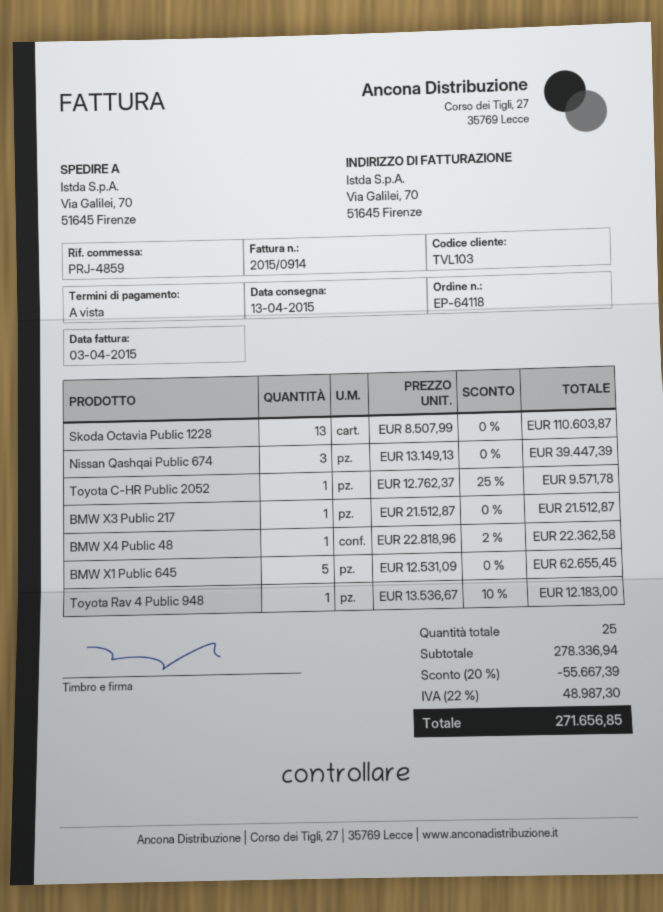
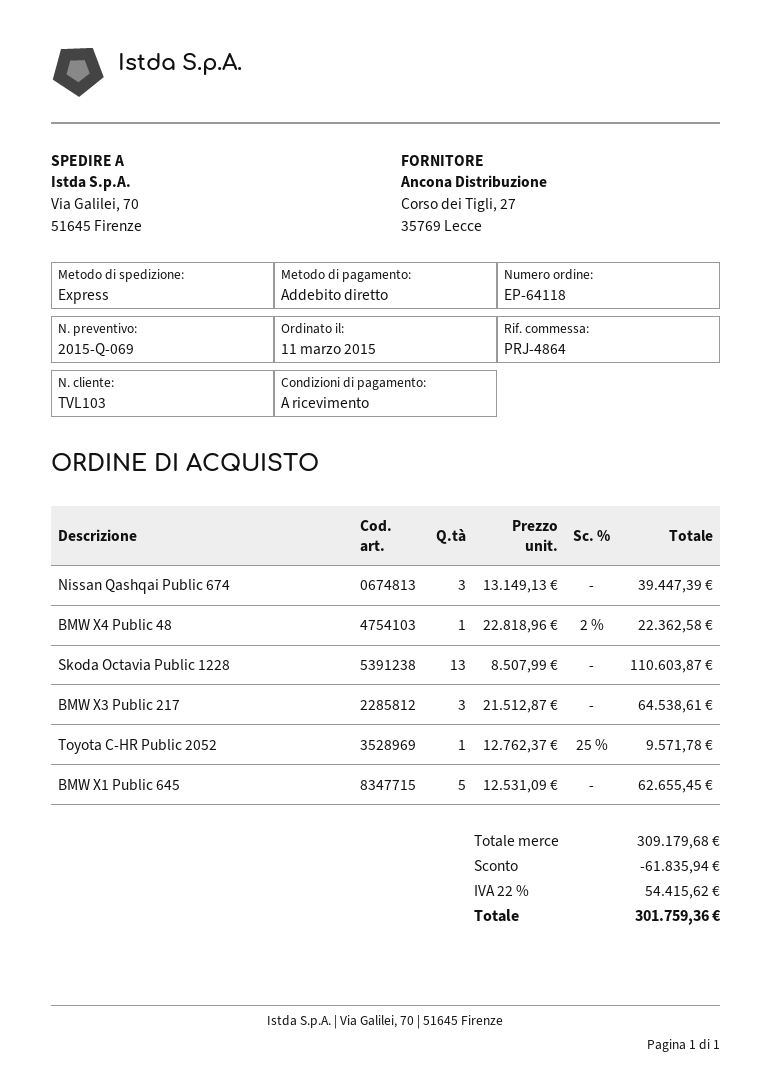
reference: PRJ-4859 -> PRJ-4864
BMW X3 Public 217: 1 x 21512.87 = 21512.87 -> 3 x 21512.87 = 64538.61
Toyota Rav 4 Public 948: 1 x 13536.67 - 10% = 12183.00 -> none
subtotal: 278336.94 -> 309179.68
discount: 55667.39 -> 61835.94
tax: 22% = 48987.30 -> 22% = 54415.62
total: 271656.85 -> 301759.36

